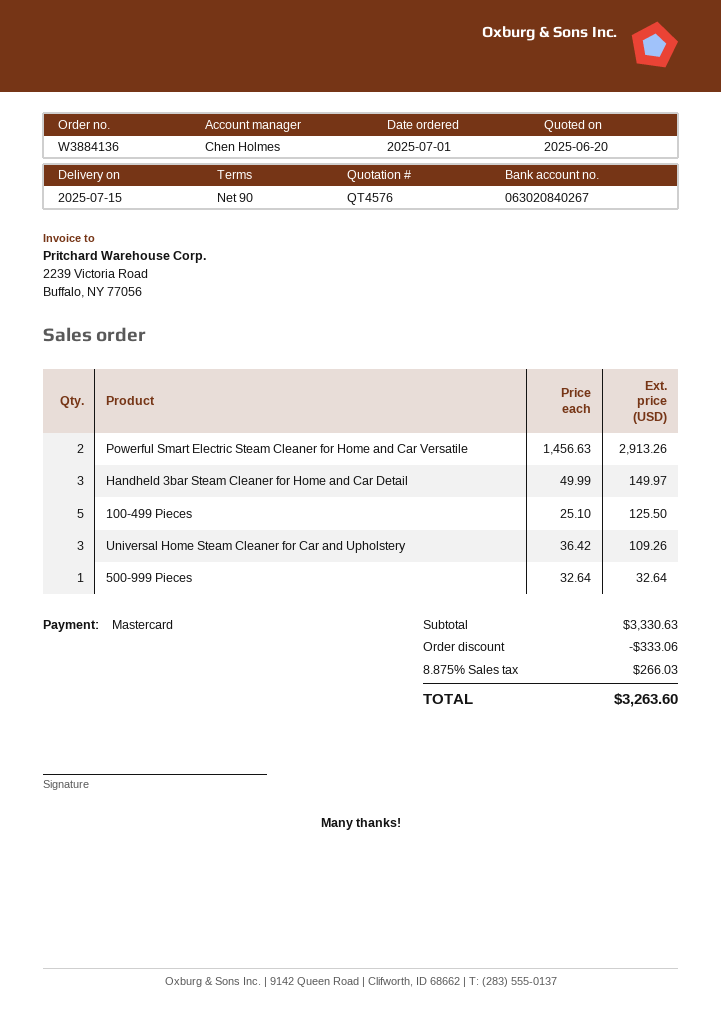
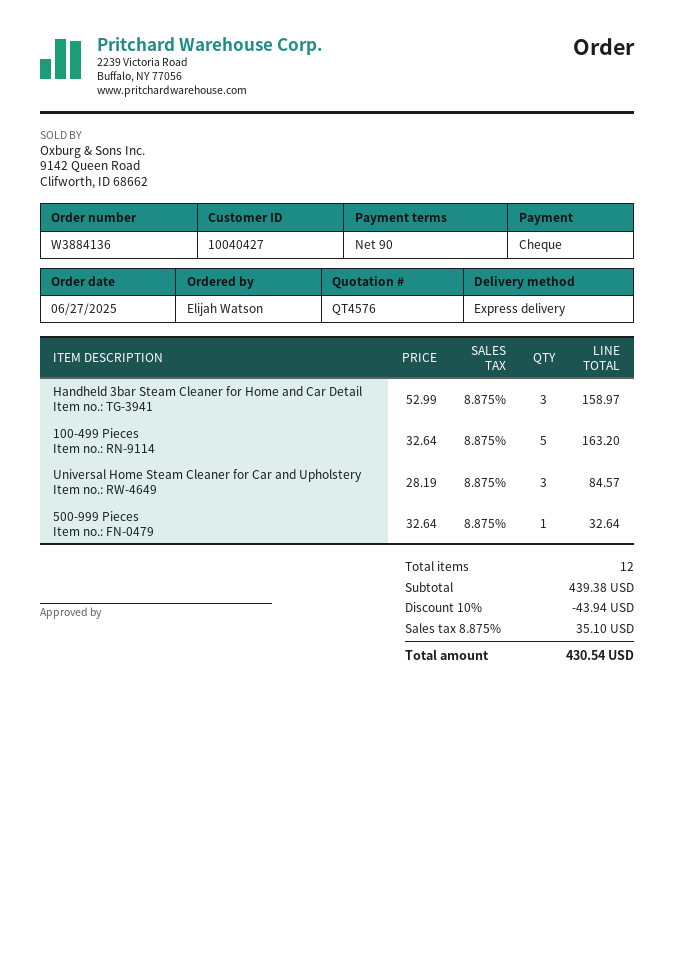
order date: 2025-07-01 -> 2025-06-27
payment method: Mastercard -> cheque
Powerful Smart Electric Steam Cleaner for Home and Car Versatile: 2 x 1456.63 = 2913.26 -> none
Handheld 3bar Steam Cleaner for Home and Car Detail: 3 x 49.99 = 149.97 -> 3 x 52.99 = 158.97
100-499 Pieces: 5 x 25.10 = 125.50 -> 5 x 32.64 = 163.20
Universal Home Steam Cleaner for Car and Upholstery: 3 x 36.42 = 109.26 -> 3 x 28.19 = 84.57
subtotal: 3330.63 -> 439.38
discount: 333.06 -> 43.94
tax: 8.875% = 266.03 -> 8.875% = 35.10
total: 3263.60 -> 430.54

